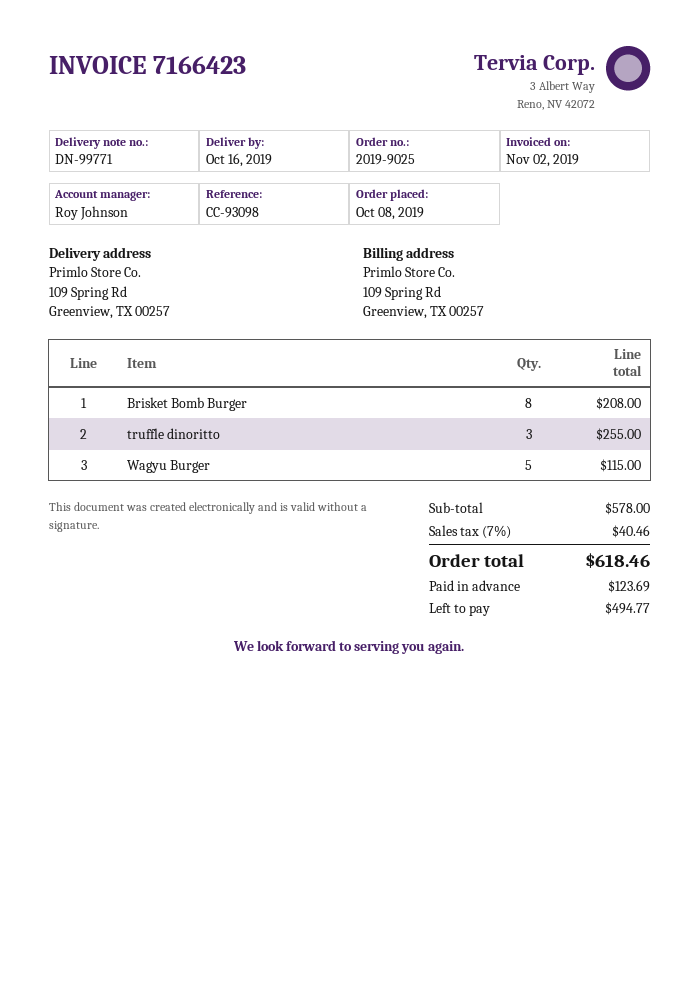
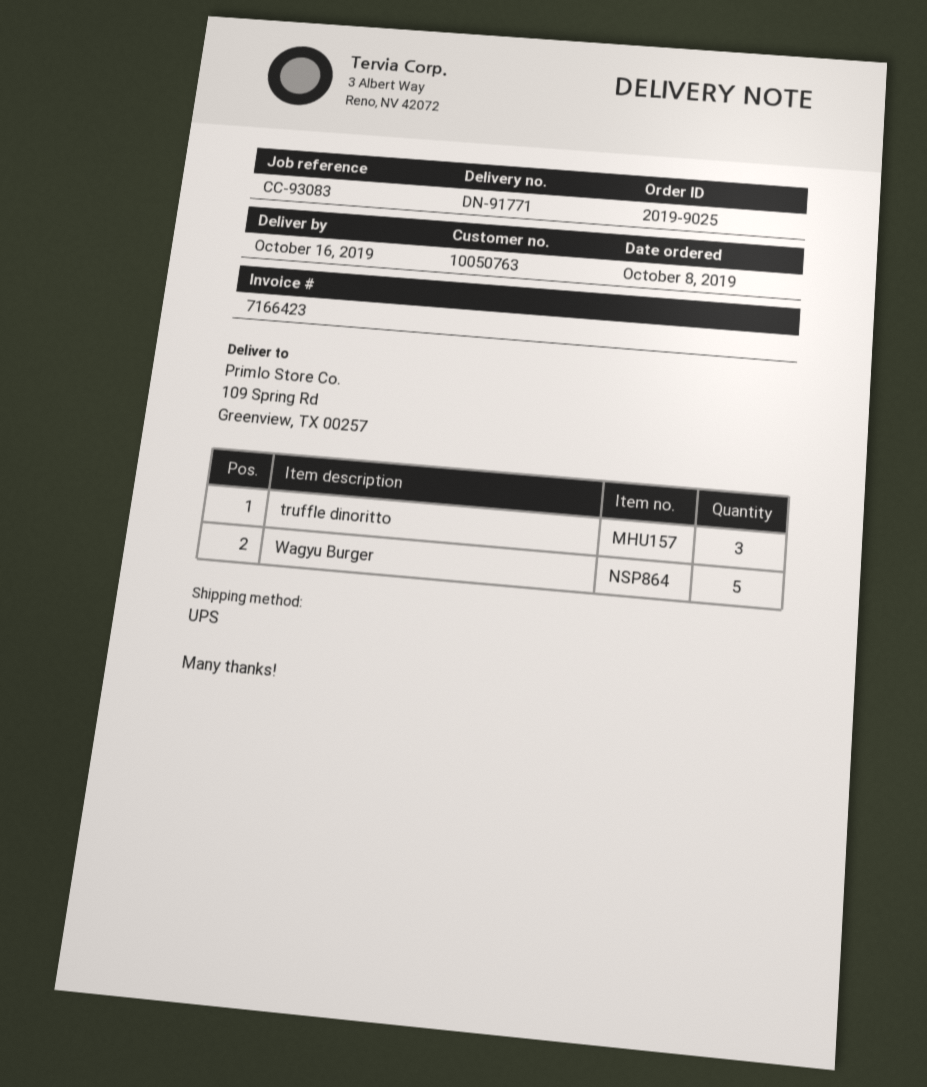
delivery note number: DN-99771 -> DN-91771
reference: CC-93098 -> CC-93083
Brisket Bomb Burger: 8 -> none

